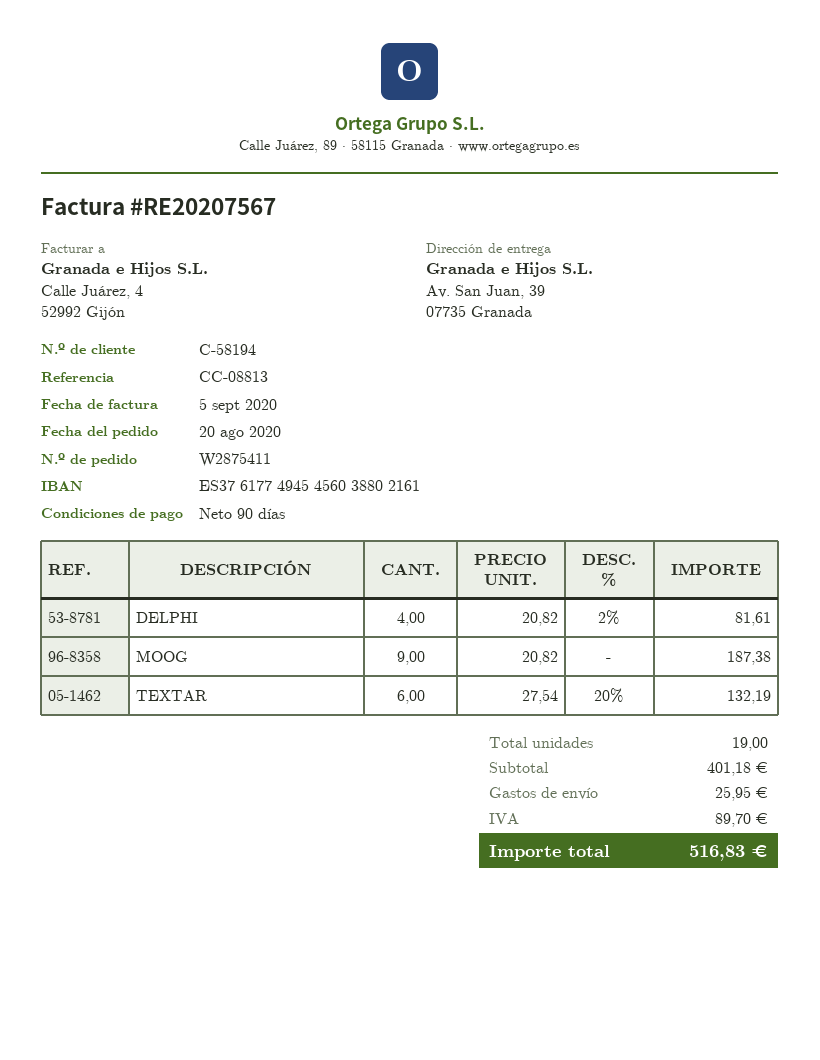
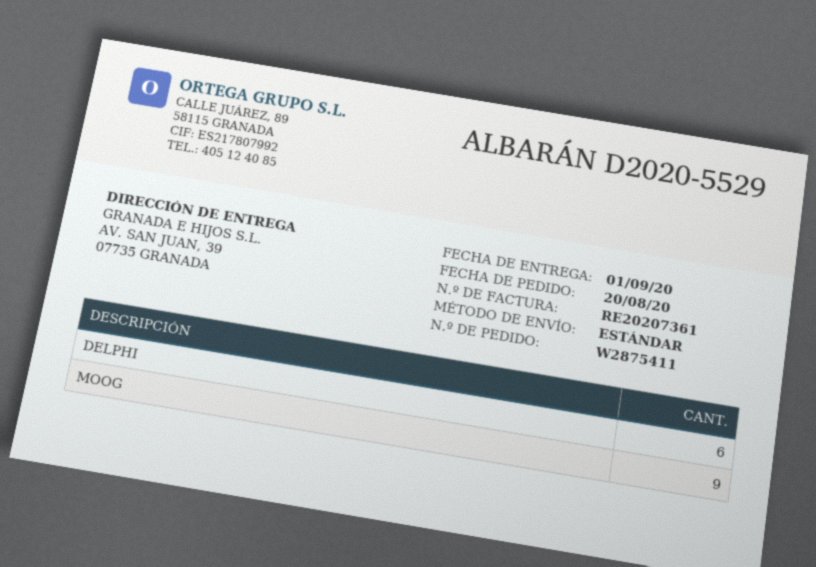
invoice number: RE20207567 -> RE20207361
DELPHI: 4 -> 6
TEXTAR: 6 -> none

